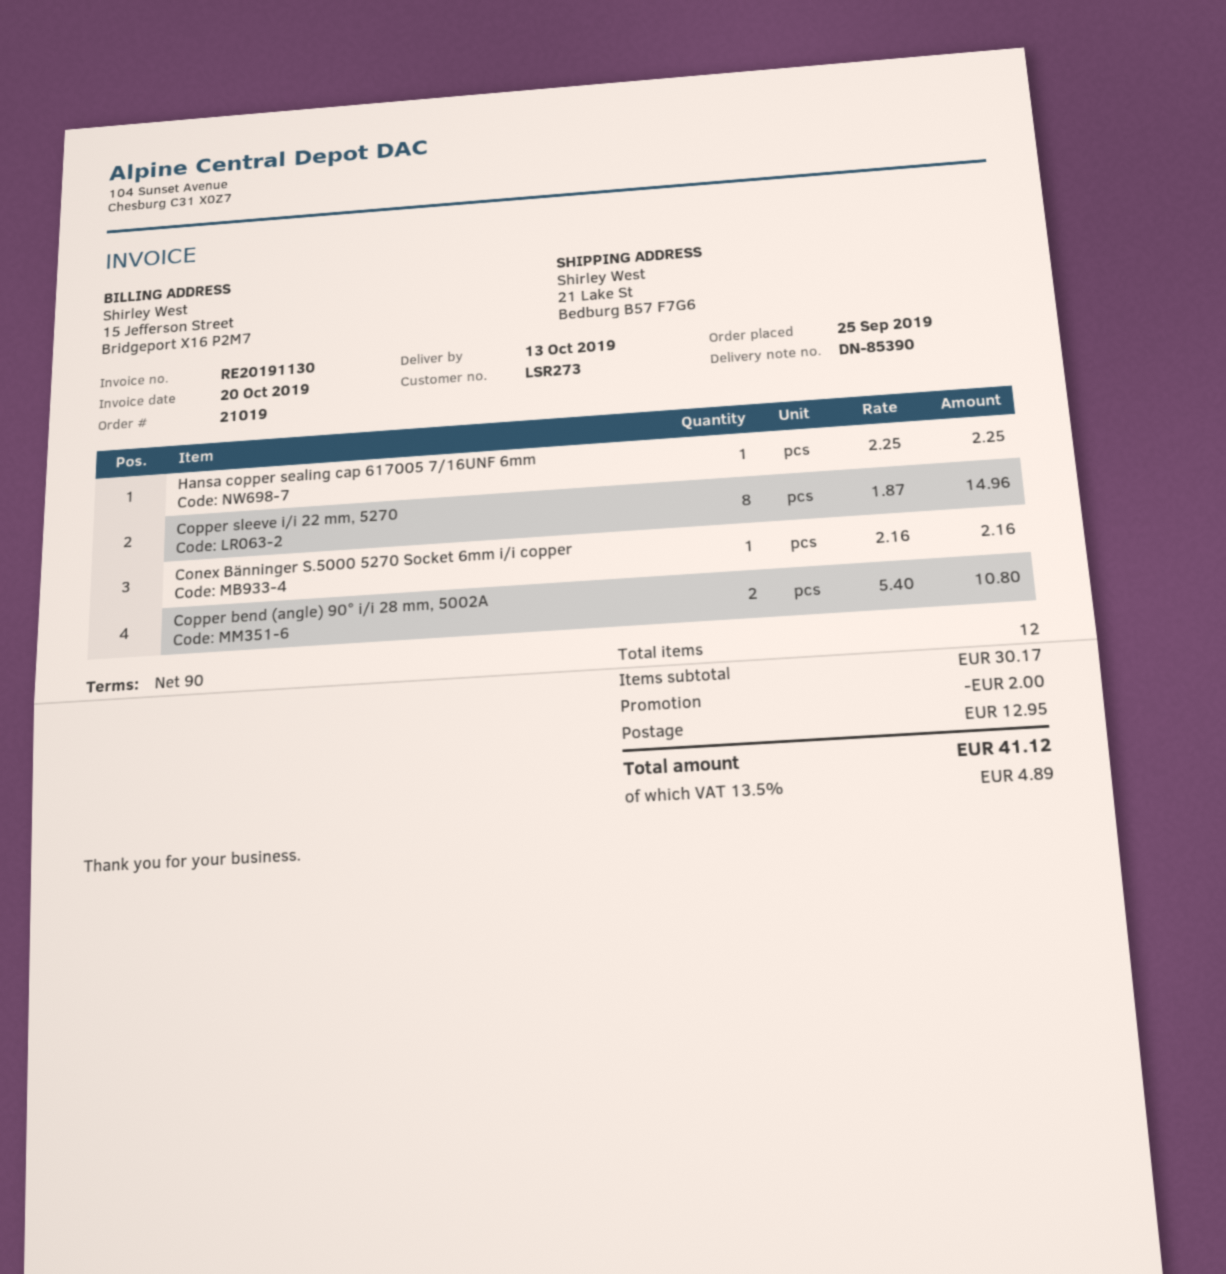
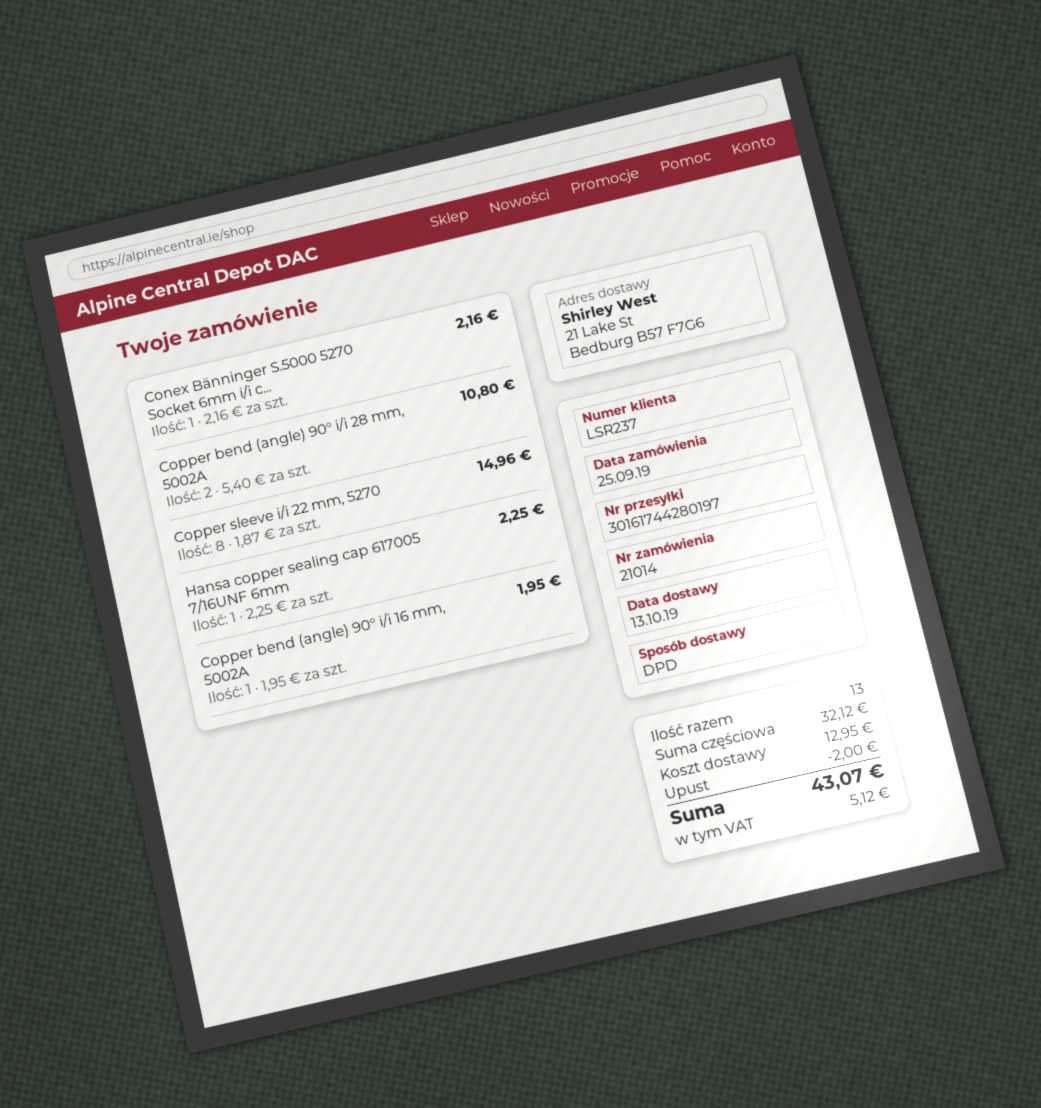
order number: 21019 -> 21014
customer number: LSR273 -> LSR237
Copper bend (angle) 90° i/i 16 mm, 5002A: none -> 1 x 1.95 = 1.95
total quantity: 12 -> 13
subtotal: 30.17 -> 32.12
tax: 4.89 -> 5.12
total: 41.12 -> 43.07

